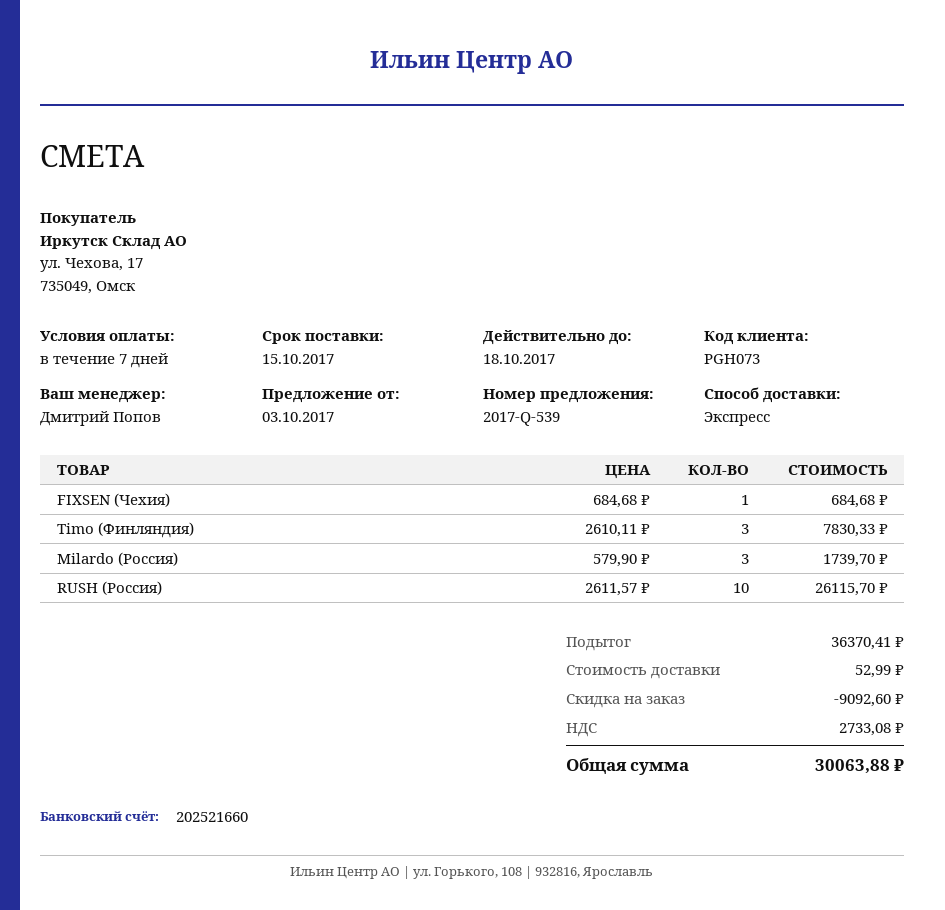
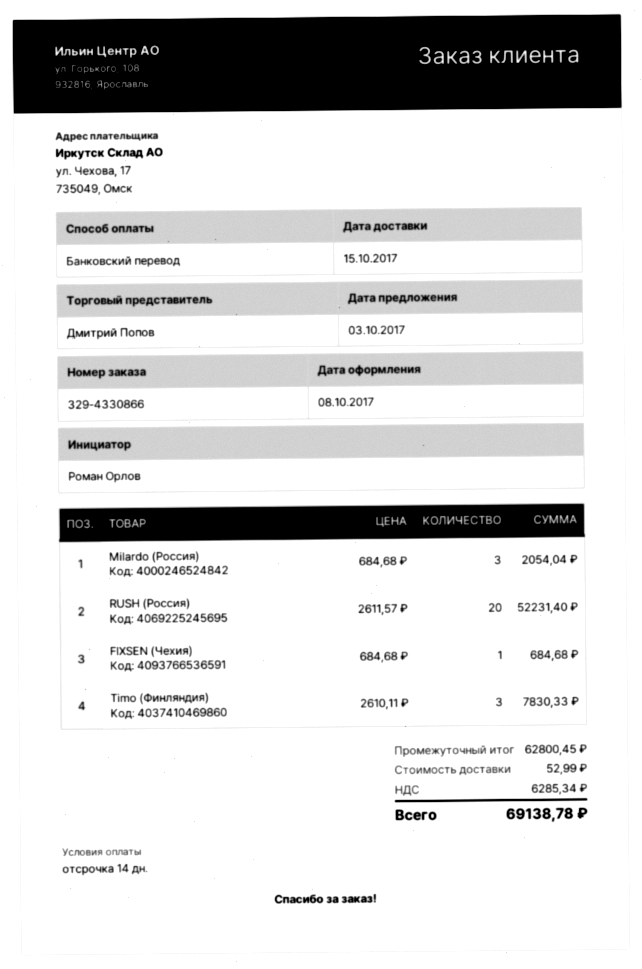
payment terms: 7 days -> 14 days
Milardo (Россия): 3 x 579.90 = 1739.70 -> 3 x 684.68 = 2054.04
RUSH (Россия): 10 x 2611.57 = 26115.70 -> 20 x 2611.57 = 52231.40
subtotal: 36370.41 -> 62800.45
discount: 9092.60 -> none
tax: 2733.08 -> 6285.34
total: 30063.88 -> 69138.78

